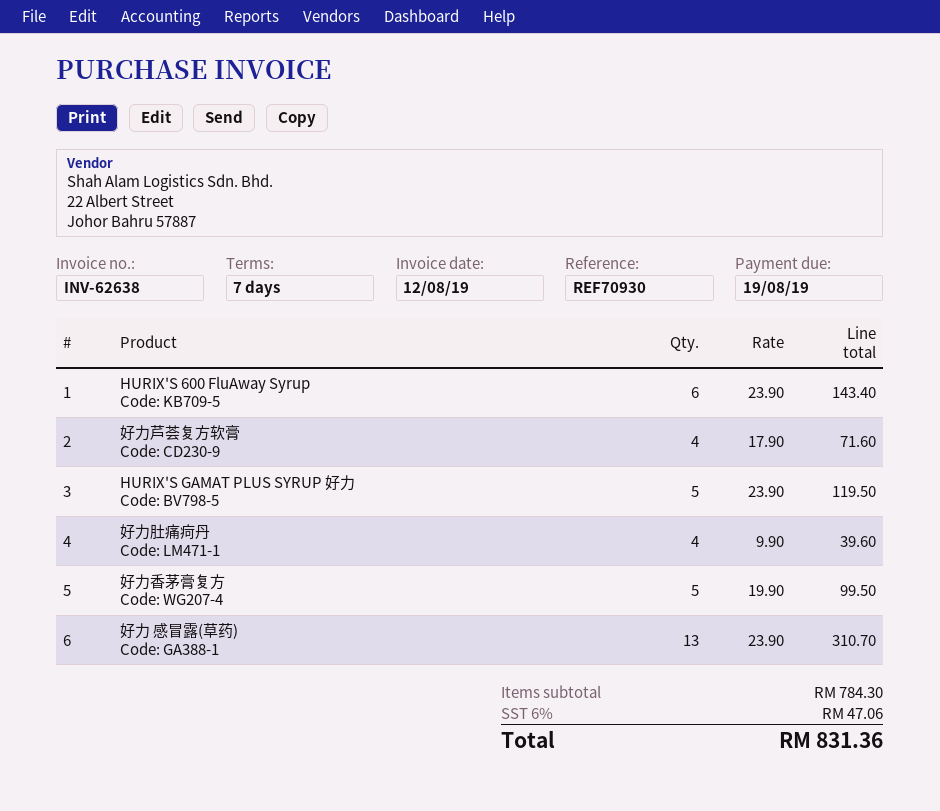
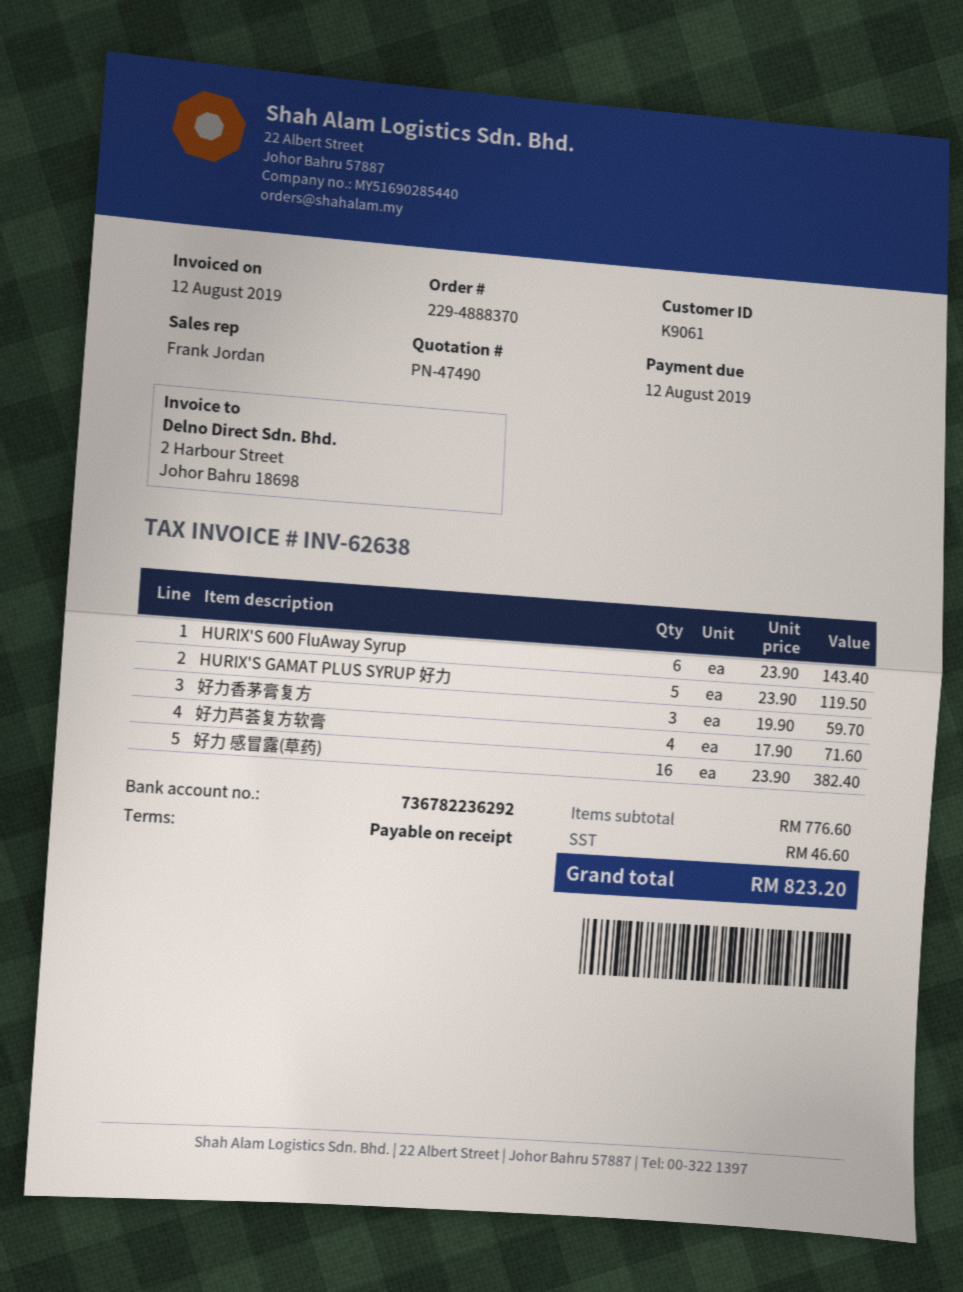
payment terms: 7 days -> on receipt
due date: 2019-08-19 -> 2019-08-12
好力肚痛疴丹: 4 x 9.90 = 39.60 -> none
好力香茅膏复方: 5 x 19.90 = 99.50 -> 3 x 19.90 = 59.70
好力 感冒露(草药): 13 x 23.90 = 310.70 -> 16 x 23.90 = 382.40
subtotal: 784.30 -> 776.60
tax: 47.06 -> 46.60
total: 831.36 -> 823.20

